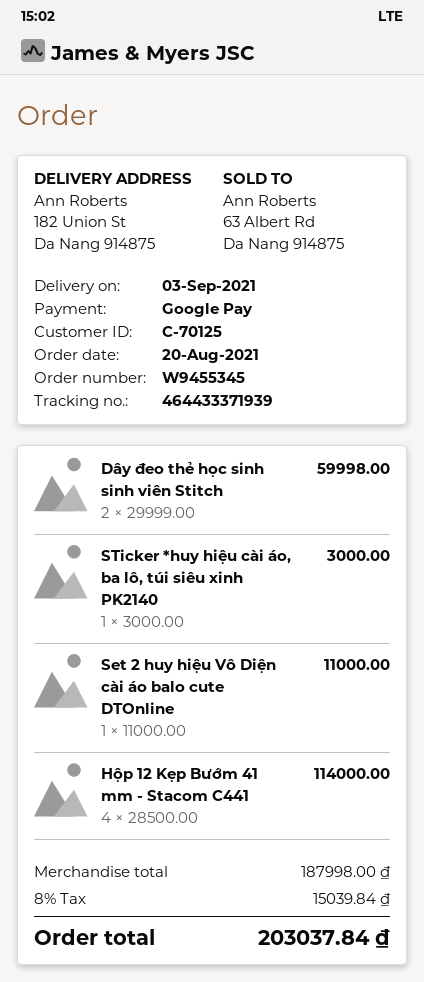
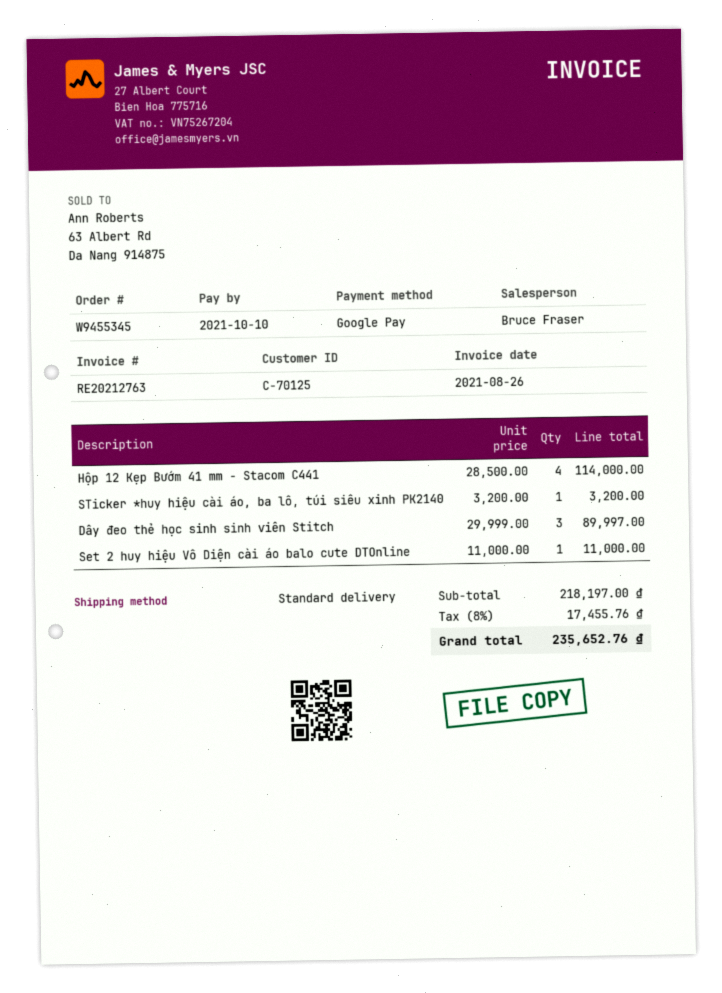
Dây đeo thẻ học sinh sinh viên Stitch: 2 x 29999.00 = 59998.00 -> 3 x 29999.00 = 89997.00
STicker *huy hiệu cài áo, ba lô, túi siêu xinh PK2140: 1 x 3000.00 = 3000.00 -> 1 x 3200.00 = 3200.00
subtotal: 187998.00 -> 218197.00
tax: 8% = 15039.84 -> 8% = 17455.76
total: 203037.84 -> 235652.76

